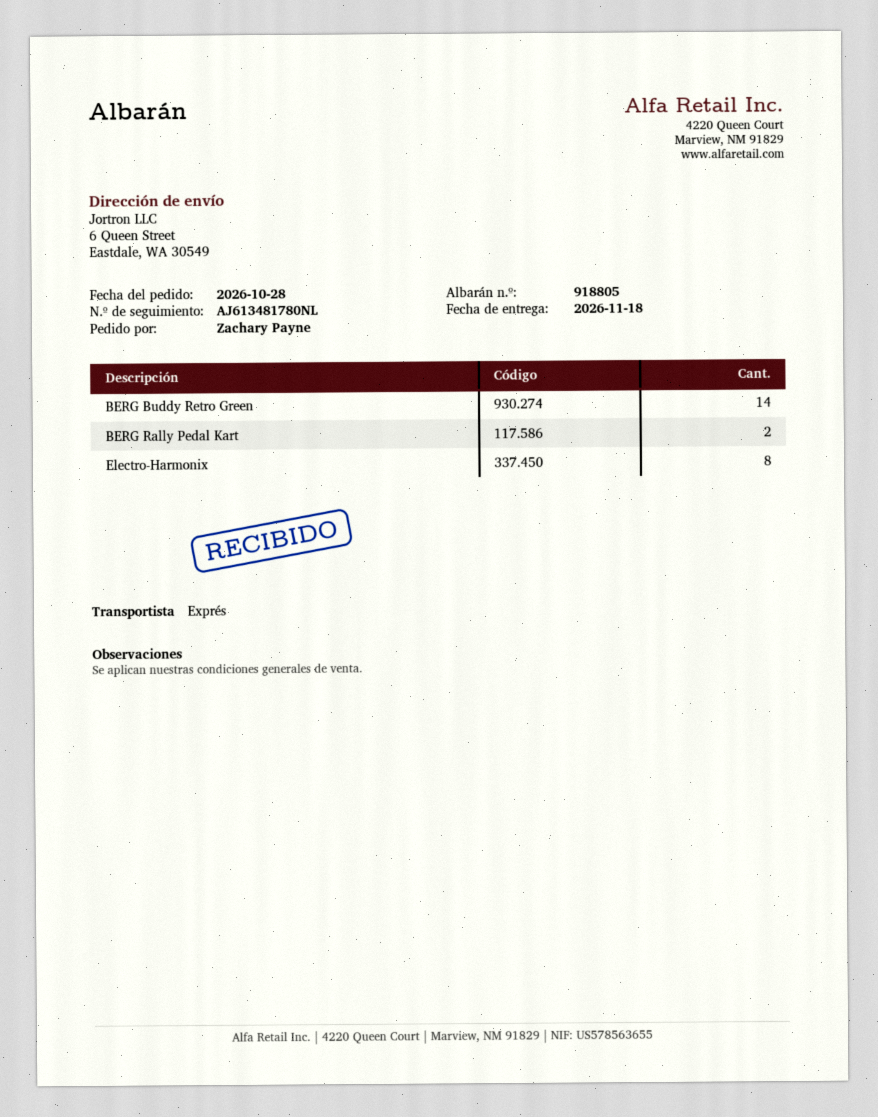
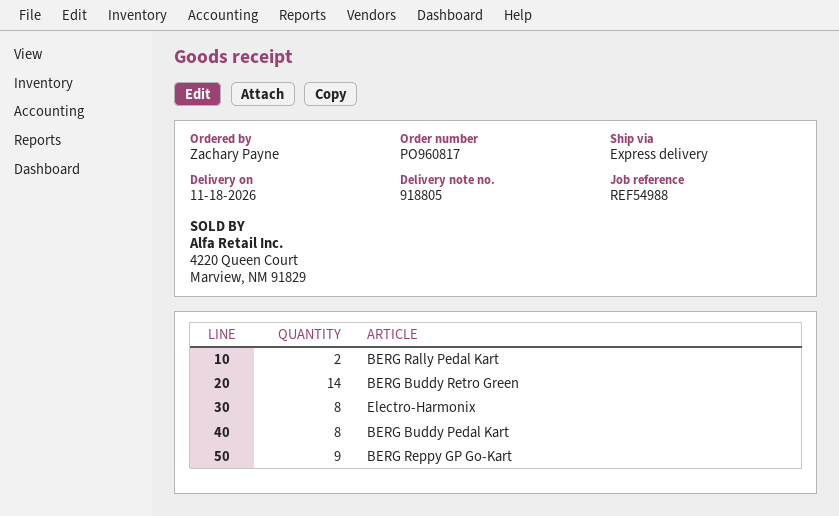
BERG Buddy Pedal Kart: none -> 8
BERG Reppy GP Go-Kart: none -> 9

